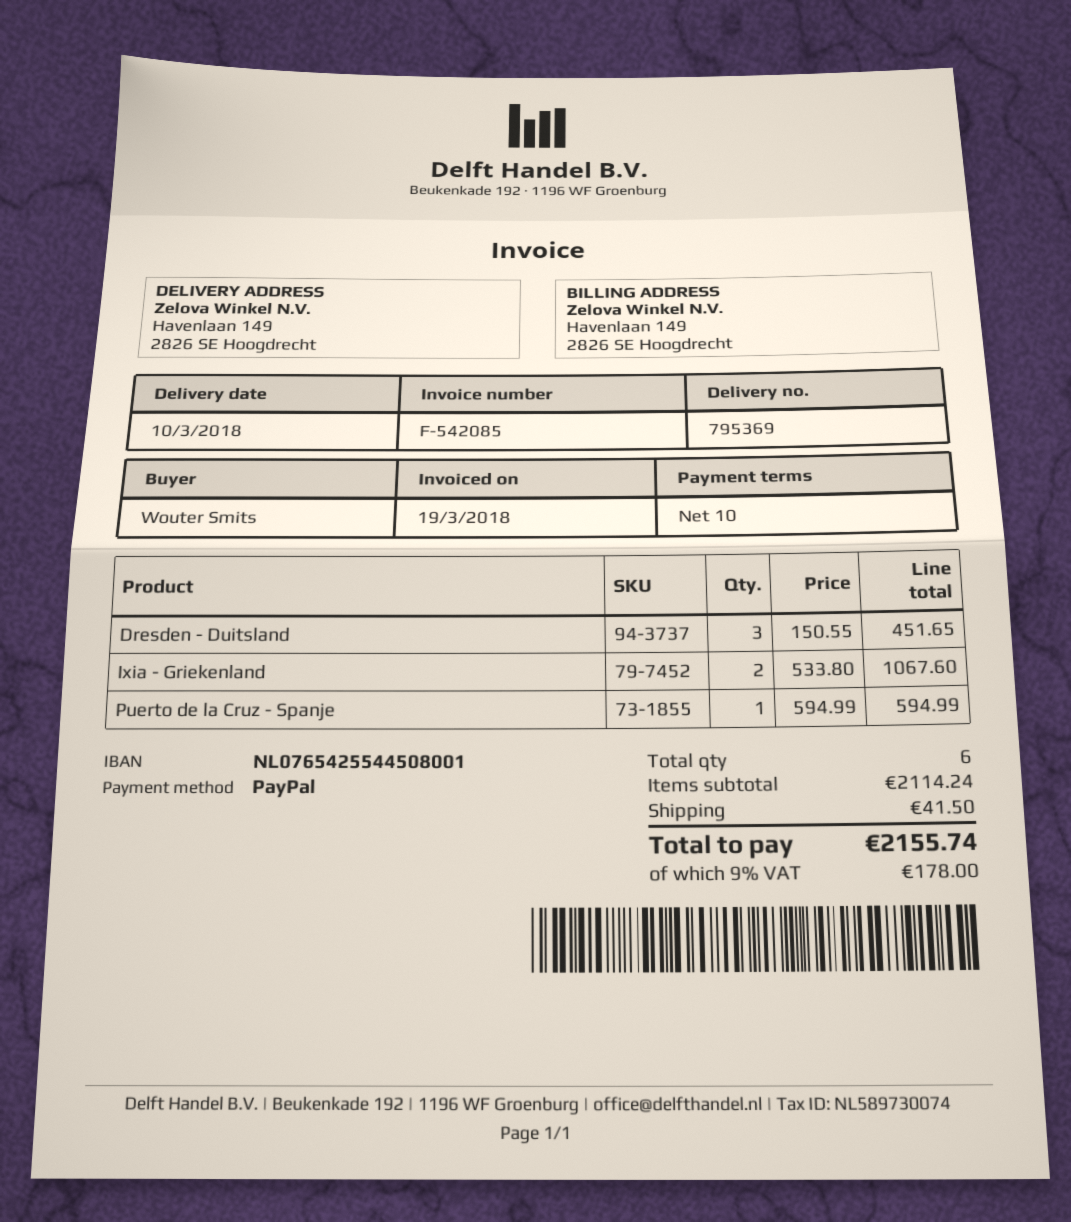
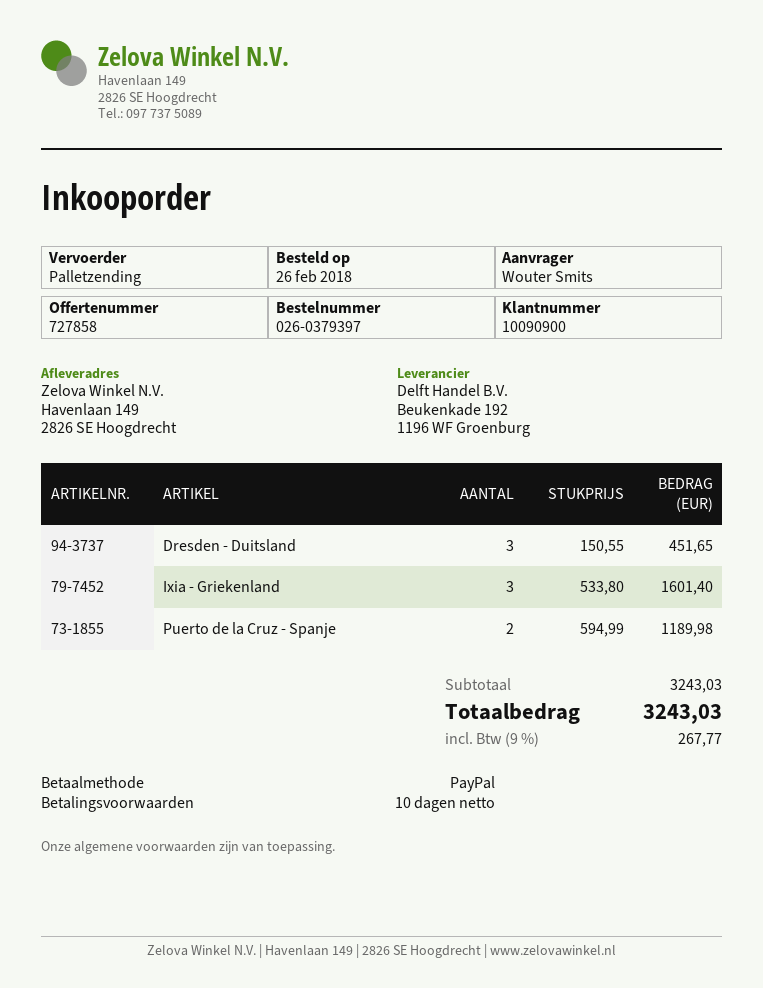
Ixia - Griekenland: 2 x 533.80 = 1067.60 -> 3 x 533.80 = 1601.40
Puerto de la Cruz - Spanje: 1 x 594.99 = 594.99 -> 2 x 594.99 = 1189.98
subtotal: 2114.24 -> 3243.03
shipping: 41.50 -> none
tax: 9% = 178.00 -> 9% = 267.77
total: 2155.74 -> 3243.03

